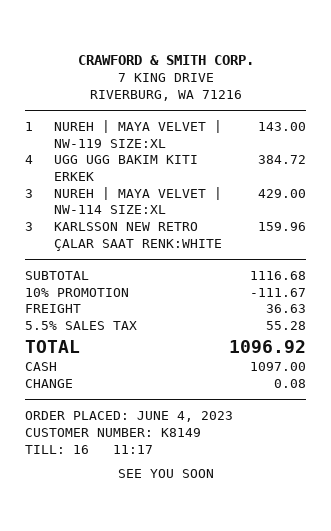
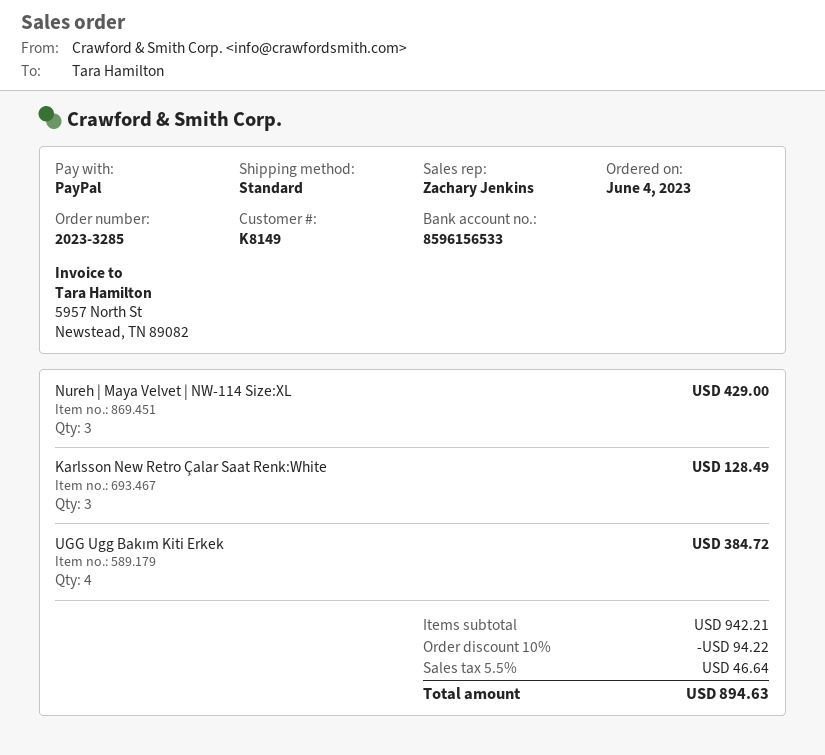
payment method: cash -> PayPal
NUREH | MAYA VELVET | NW-119 SIZE:XL: 1 for 143.00 -> none
KARLSSON NEW RETRO ÇALAR SAAT RENK:WHITE: 3 for 159.96 -> 3 for 128.49
subtotal: 1116.68 -> 942.21
discount: 10% = 111.67 -> 10% = 94.22
shipping: 36.63 -> none
tax: 5.5% = 55.28 -> 5.5% = 46.64
total: 1096.92 -> 894.63

